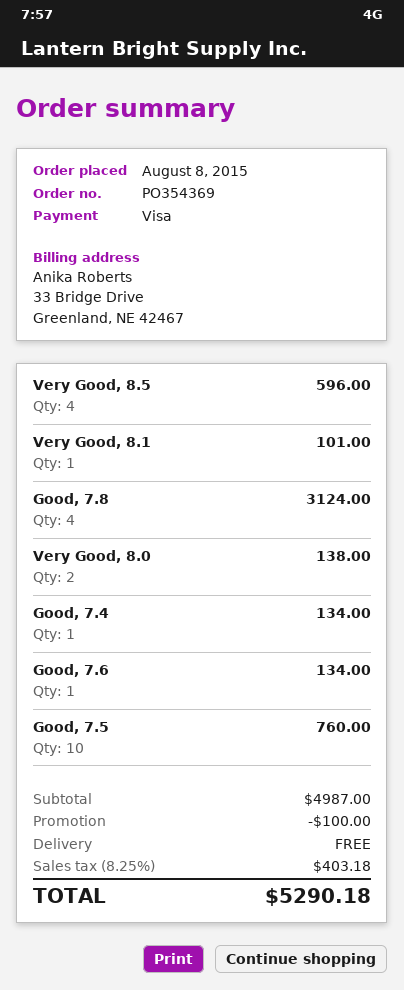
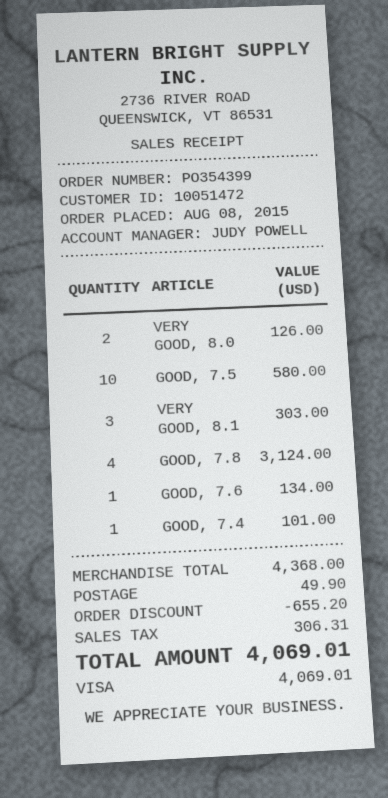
order number: PO354369 -> PO354399
Very Good, 8.5: 4 for 596.00 -> none
Very Good, 8.1: 1 for 101.00 -> 3 for 303.00
Very Good, 8.0: 2 for 138.00 -> 2 for 126.00
Good, 7.4: 1 for 134.00 -> 1 for 101.00
Good, 7.5: 10 for 760.00 -> 10 for 580.00
subtotal: 4987.00 -> 4368.00
discount: 100.00 -> 655.20
shipping: 0.00 -> 49.90
tax: 403.18 -> 306.31
total: 5290.18 -> 4069.01

